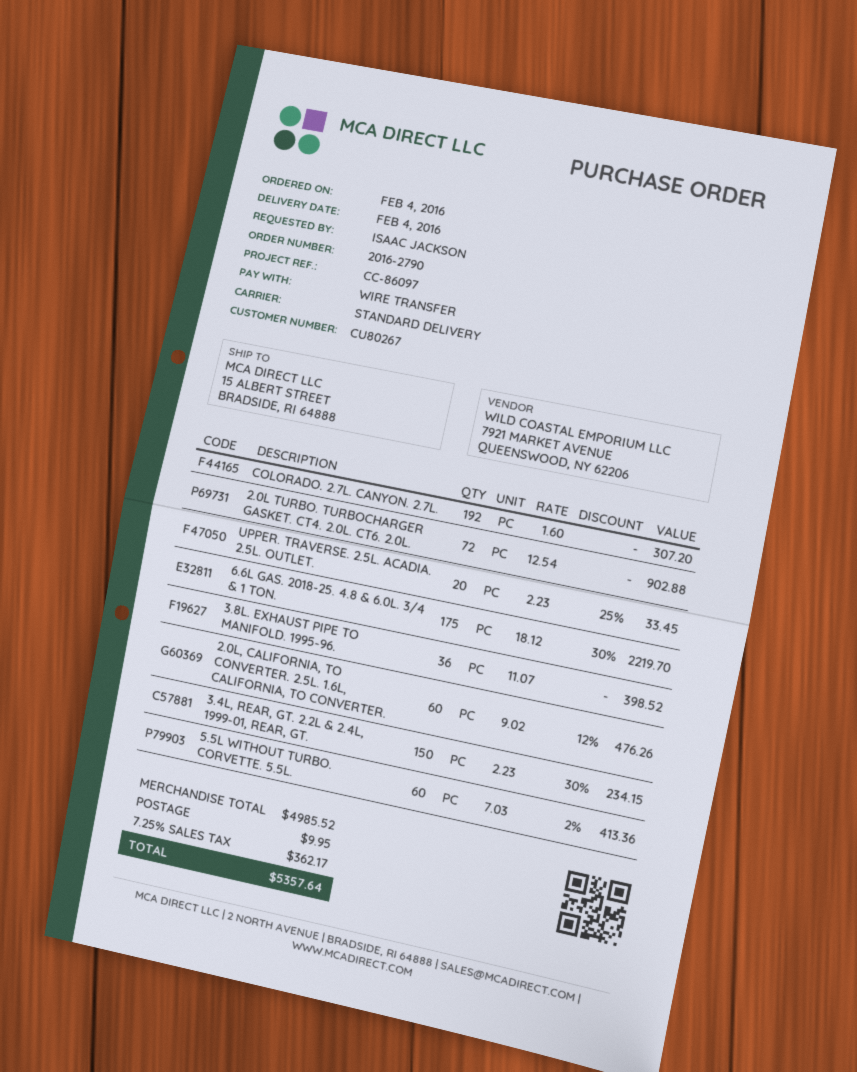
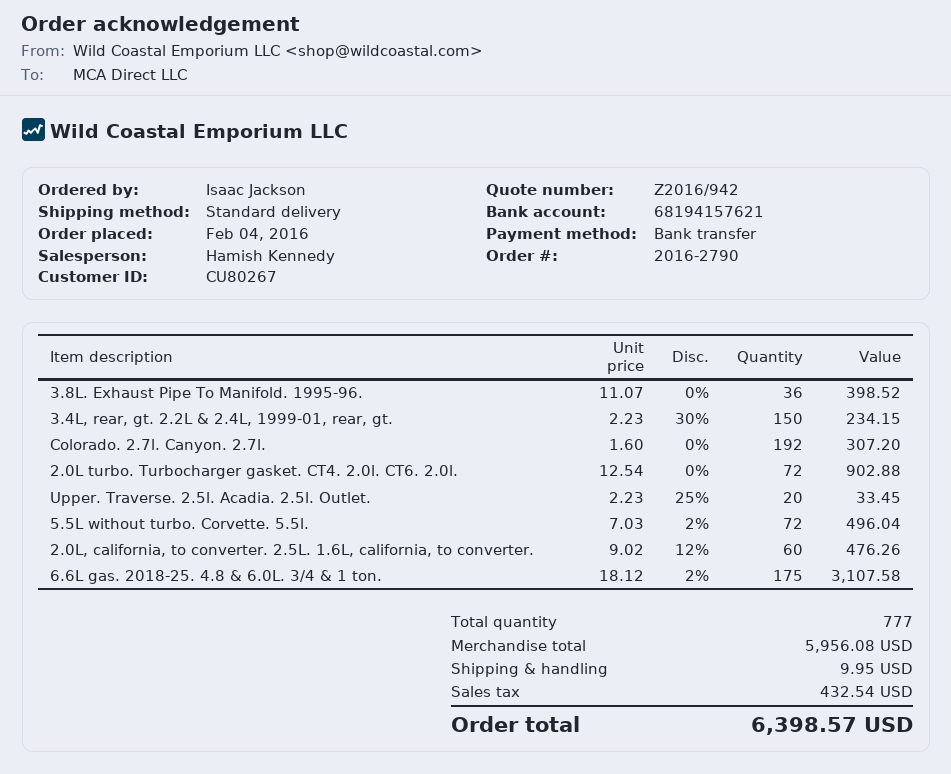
6.6L GAS. 2018-25. 4.8 & 6.0L. 3/4 & 1 TON.: 175 x 18.12 - 30% = 2219.70 -> 175 x 18.12 - 2% = 3107.58
5.5L WITHOUT TURBO. CORVETTE. 5.5L.: 60 x 7.03 - 2% = 413.36 -> 72 x 7.03 - 2% = 496.04
subtotal: 4985.52 -> 5956.08
tax: 362.17 -> 432.54
total: 5357.64 -> 6398.57

